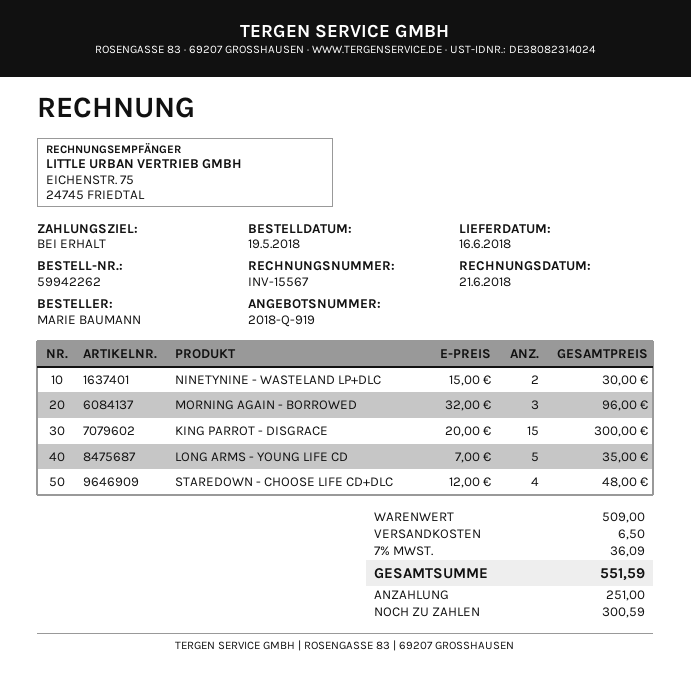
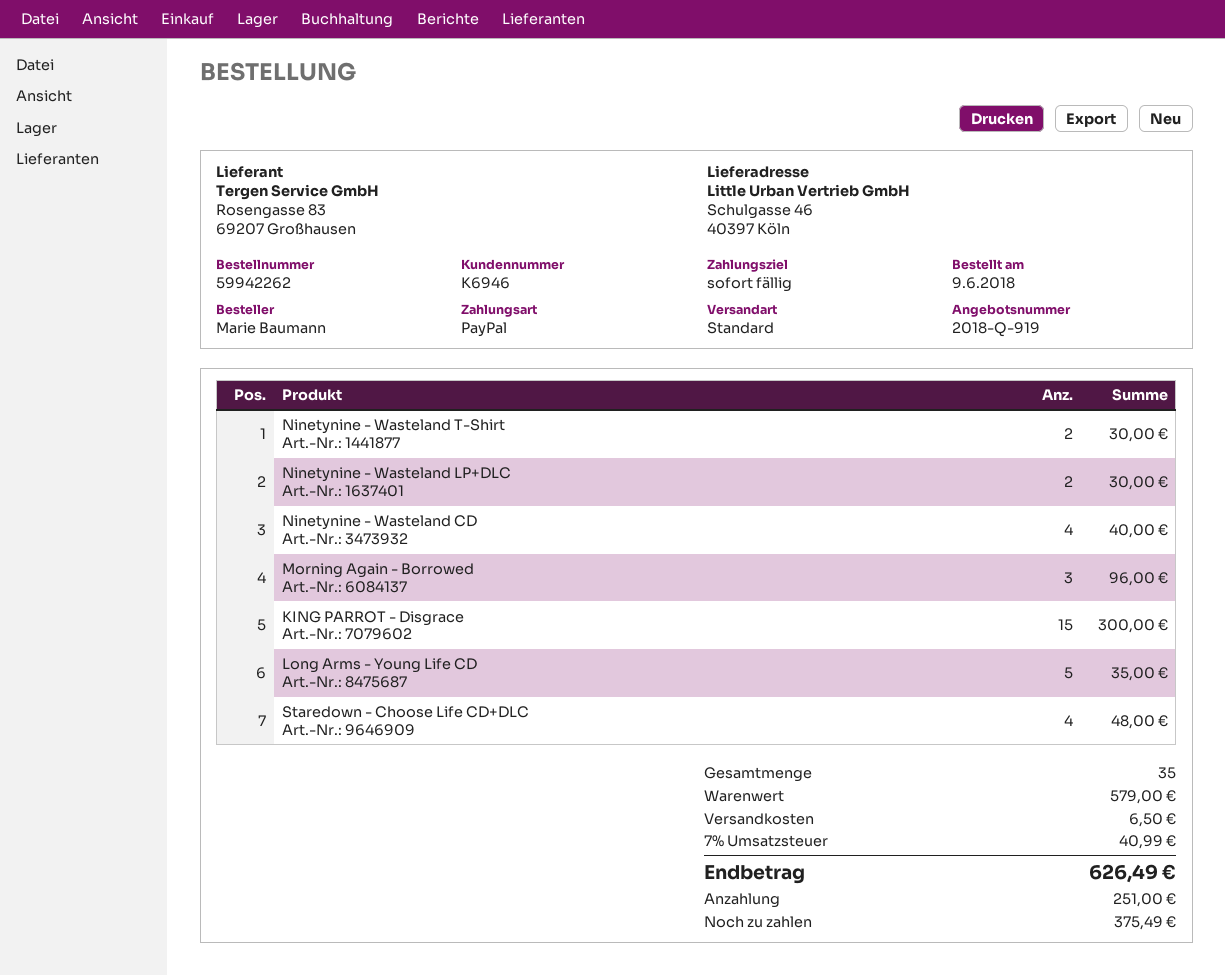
order date: 2018-05-19 -> 2018-06-09
Ninetynine - Wasteland T-Shirt: none -> 2 for 30.00
Ninetynine - Wasteland CD: none -> 4 for 40.00
subtotal: 509.00 -> 579.00
tax: 7% = 36.09 -> 7% = 40.99
total: 551.59 -> 626.49
balance: 300.59 -> 375.49

